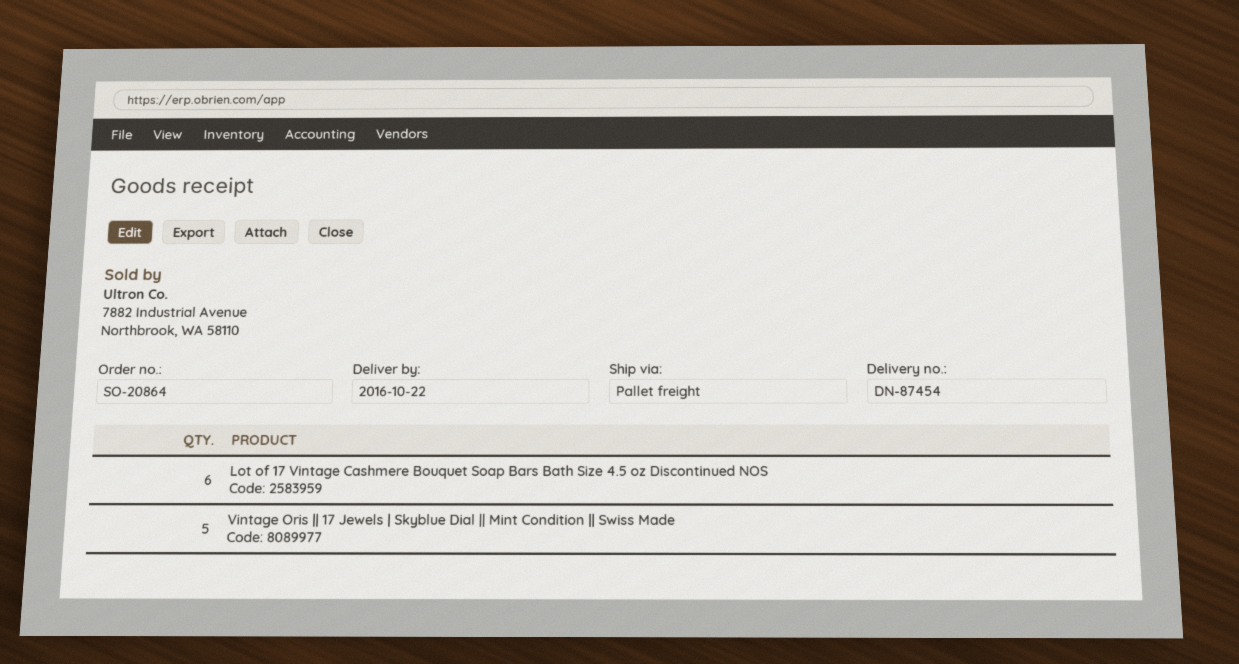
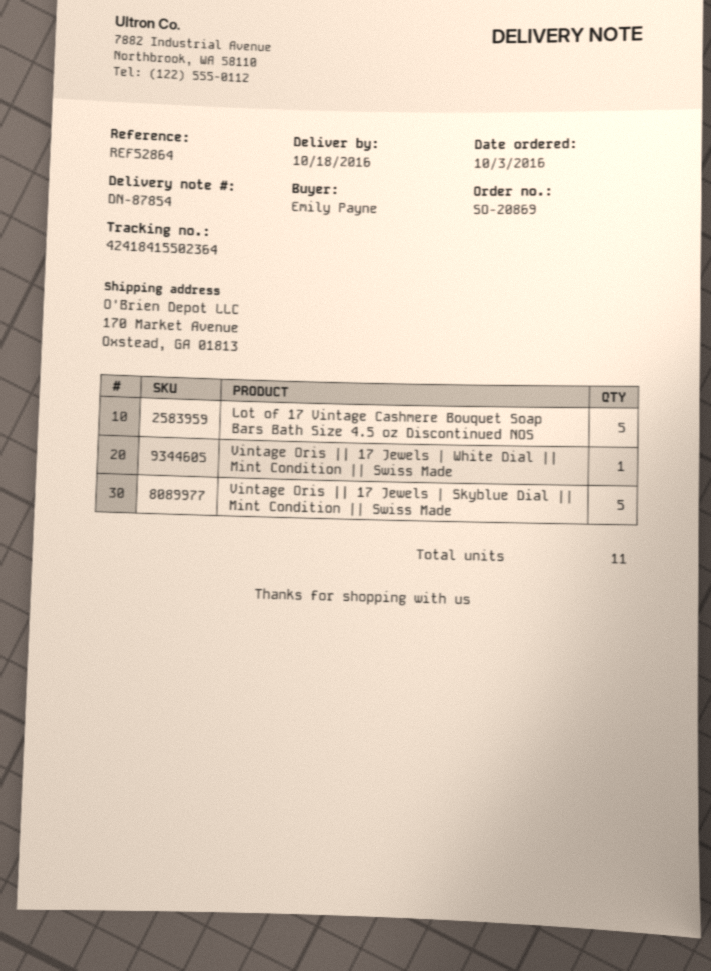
order number: SO-20864 -> SO-20869
delivery note number: DN-87454 -> DN-87854
delivery date: 2016-10-22 -> 2016-10-18
Lot of 17 Vintage Cashmere Bouquet Soap Bars Bath Size 4.5 oz Discontinued NOS: 6 -> 5
Vintage Oris || 17 Jewels | White Dial || Mint Condition || Swiss Made: none -> 1

